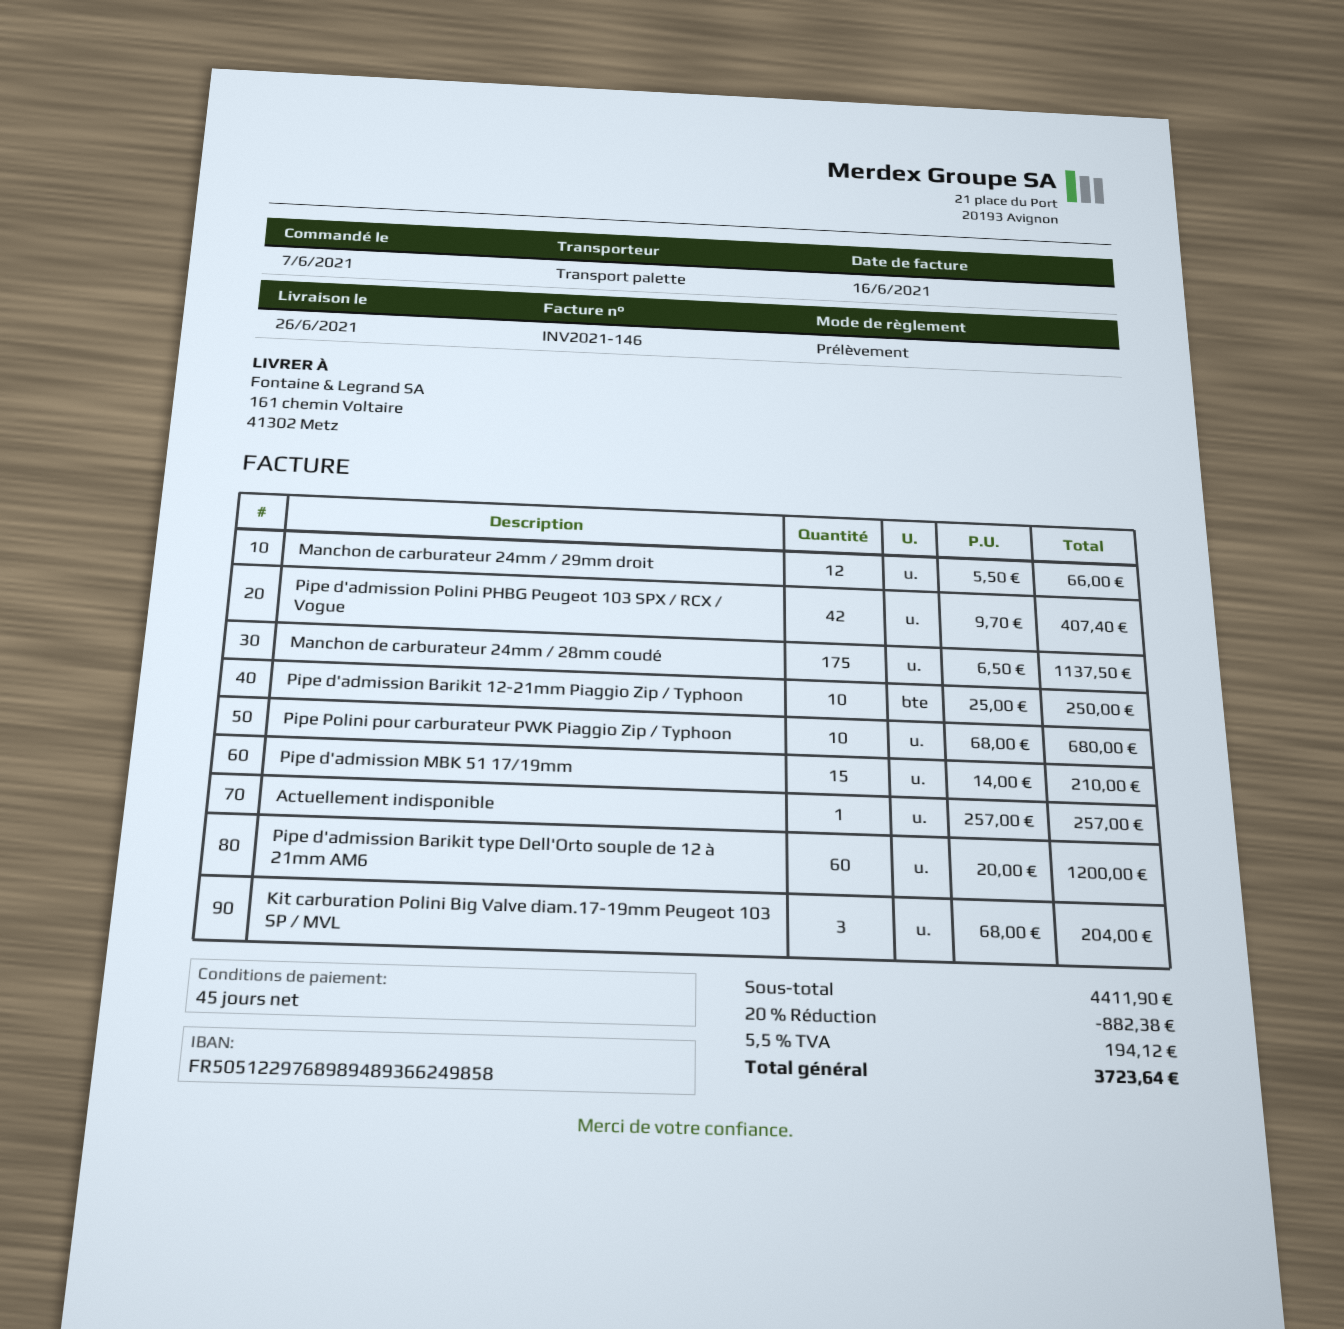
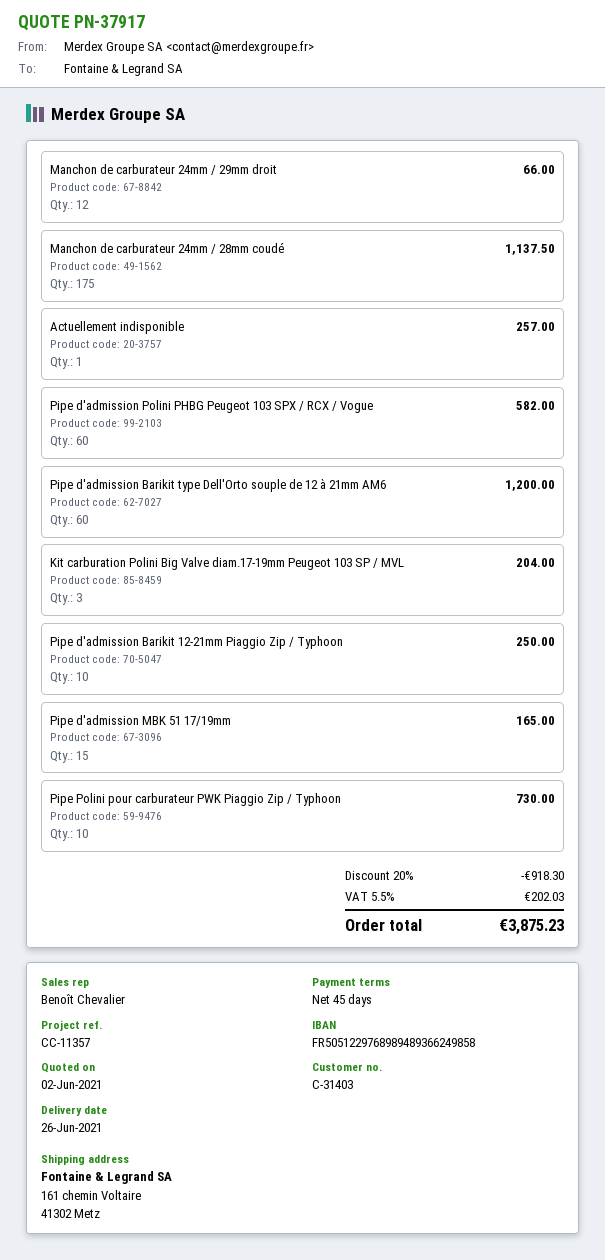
Pipe d'admission Polini PHBG Peugeot 103 SPX / RCX / Vogue: 42 for 407.40 -> 60 for 582.00
Pipe Polini pour carburateur PWK Piaggio Zip / Typhoon: 10 for 680.00 -> 10 for 730.00
Pipe d'admission MBK 51 17/19mm: 15 for 210.00 -> 15 for 165.00
discount: 20% = 882.38 -> 20% = 918.30
tax: 5.5% = 194.12 -> 5.5% = 202.03
total: 3723.64 -> 3875.23

